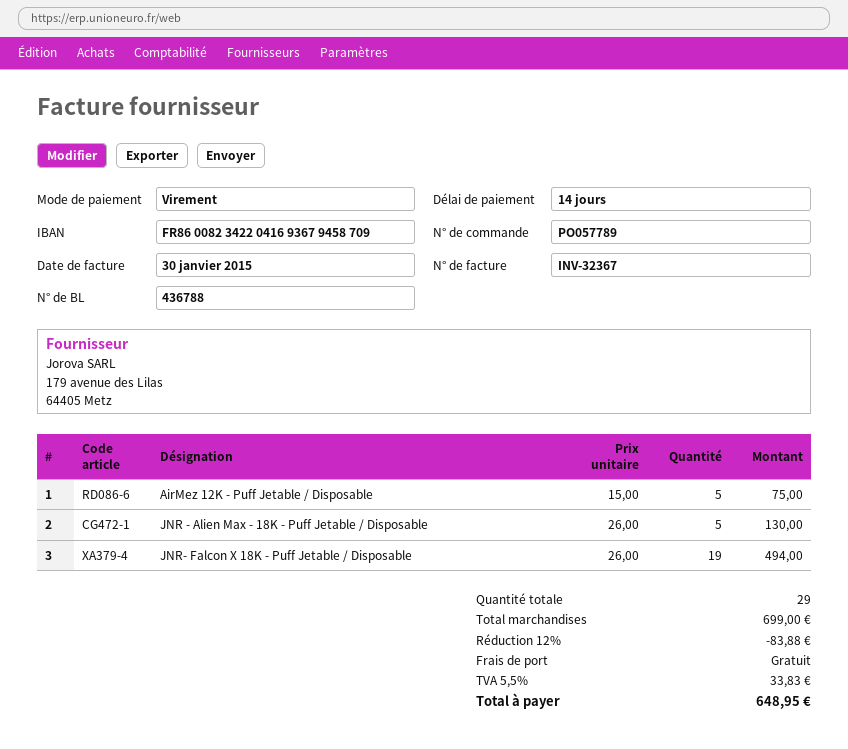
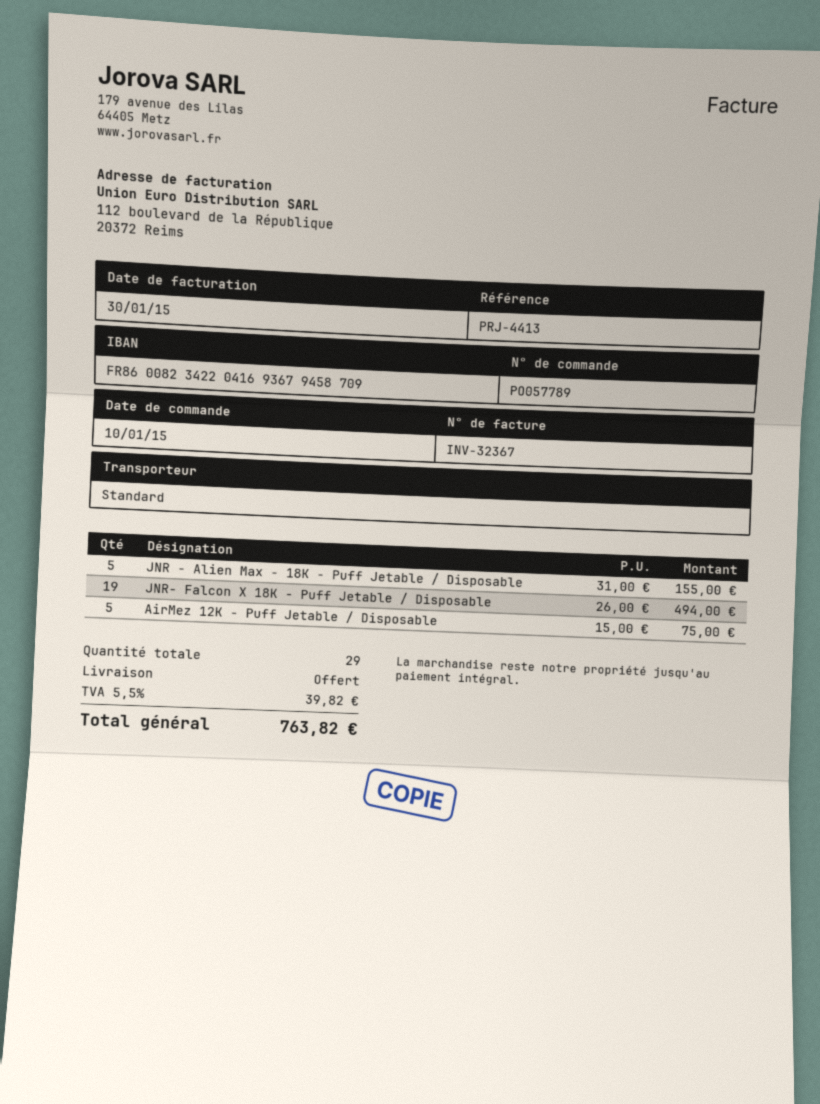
JNR - Alien Max - 18K - Puff Jetable / Disposable: 5 x 26.00 = 130.00 -> 5 x 31.00 = 155.00
discount: 12% = 83.88 -> none
tax: 5.5% = 33.83 -> 5.5% = 39.82
total: 648.95 -> 763.82

